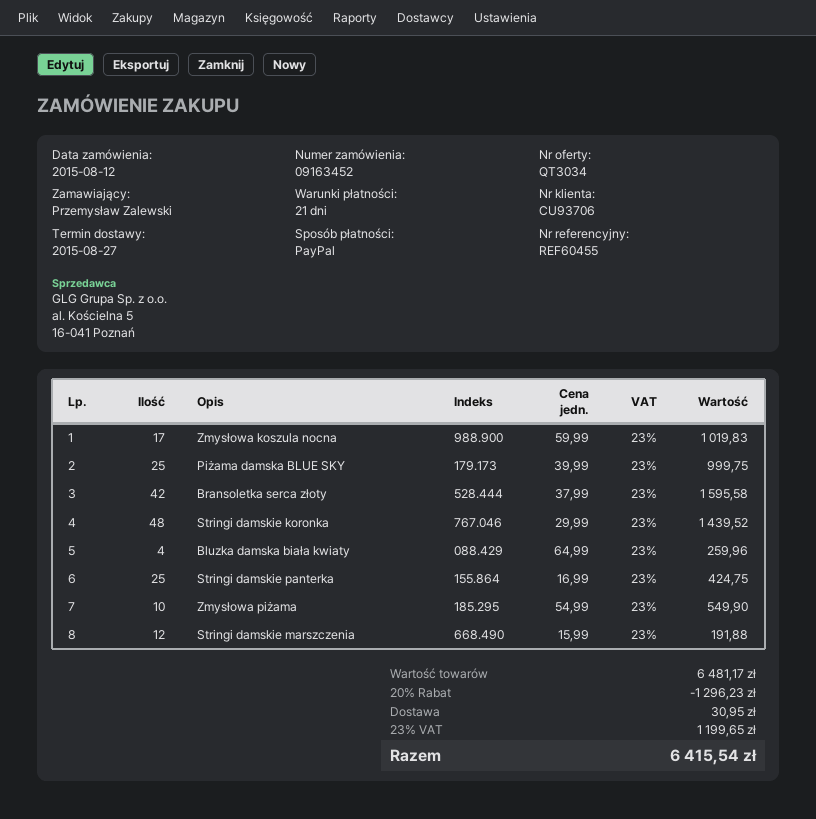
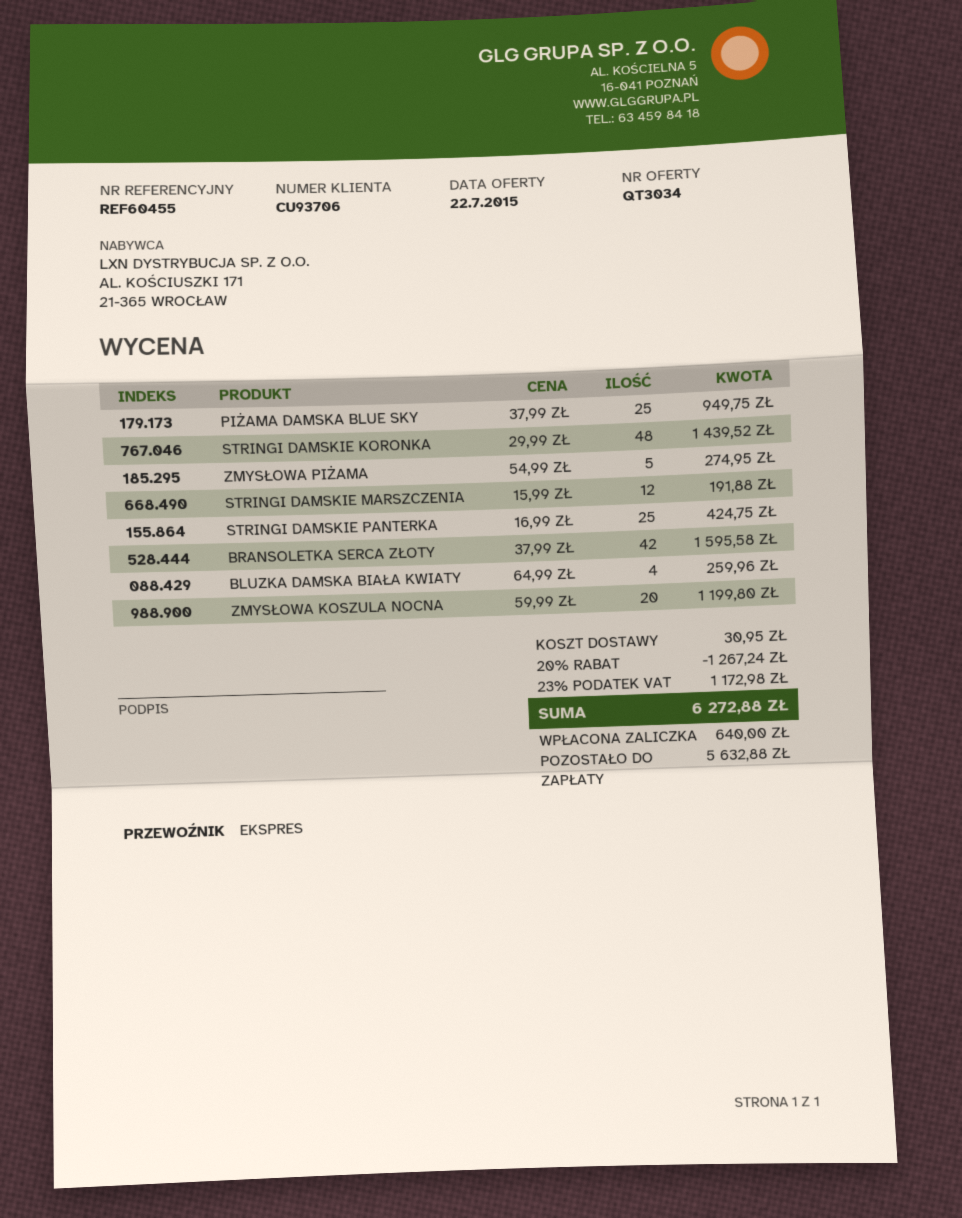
Zmysłowa koszula nocna: 17 x 59.99 = 1019.83 -> 20 x 59.99 = 1199.80
Piżama damska BLUE SKY: 25 x 39.99 = 999.75 -> 25 x 37.99 = 949.75
Zmysłowa piżama: 10 x 54.99 = 549.90 -> 5 x 54.99 = 274.95
discount: 20% = 1296.23 -> 20% = 1267.24
tax: 23% = 1199.65 -> 23% = 1172.98
total: 6415.54 -> 6272.88

